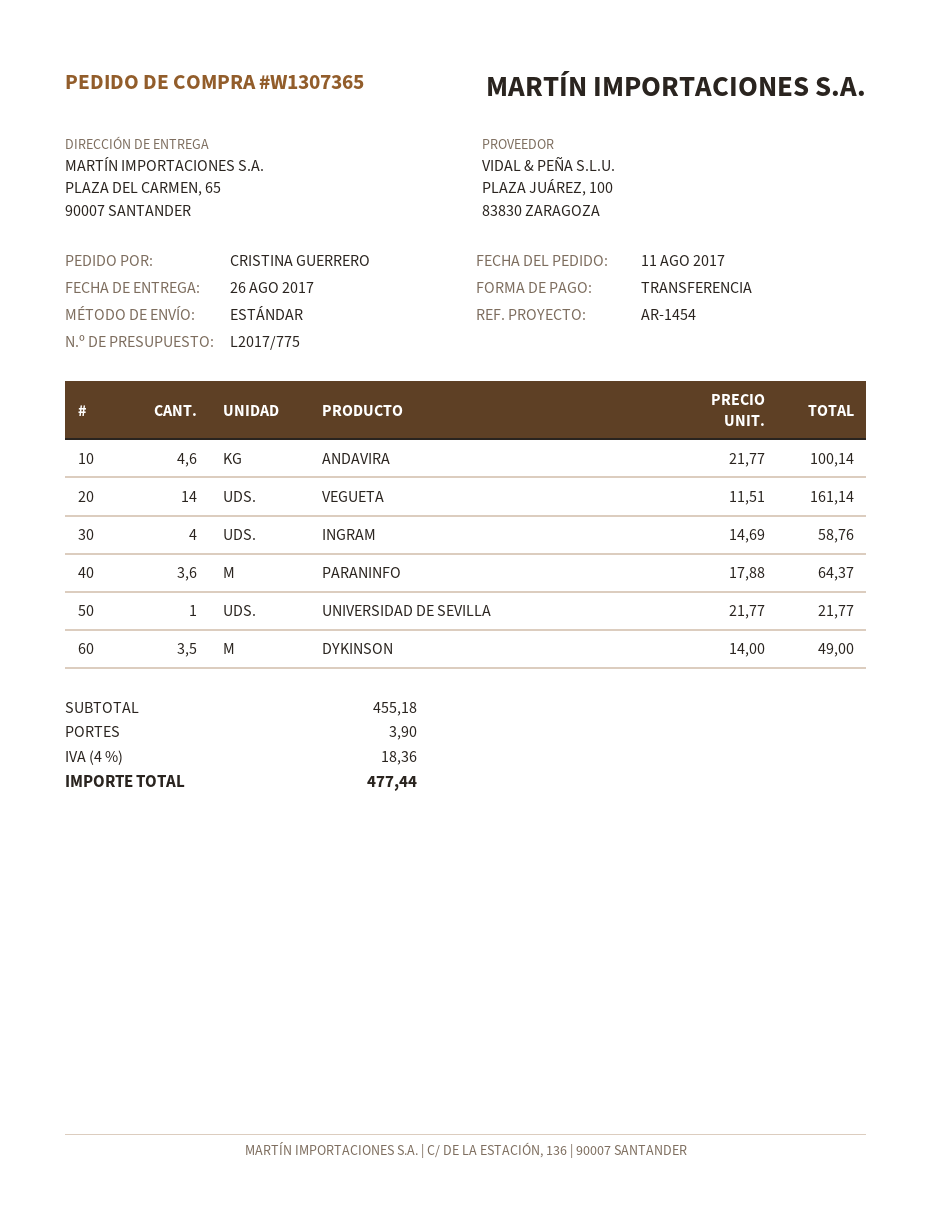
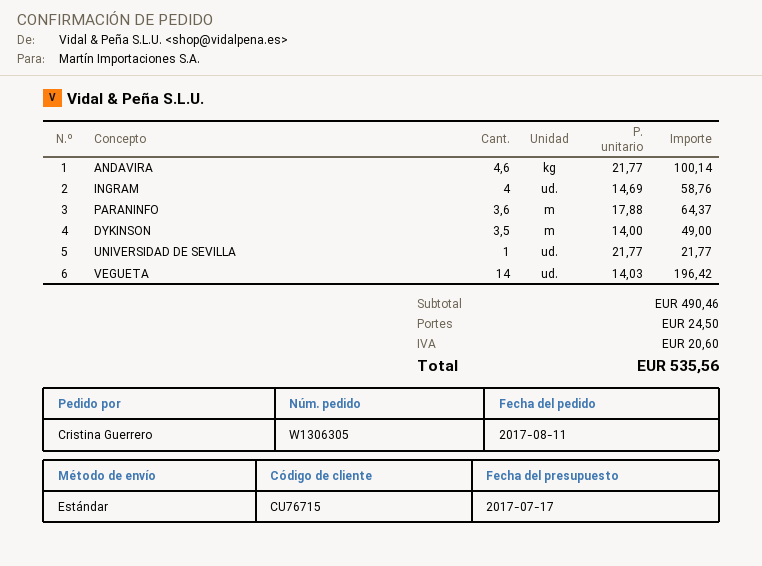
order number: W1307365 -> W1306305
VEGUETA: 14 x 11.51 = 161.14 -> 14 x 14.03 = 196.42
subtotal: 455.18 -> 490.46
shipping: 3.90 -> 24.50
tax: 18.36 -> 20.60
total: 477.44 -> 535.56

